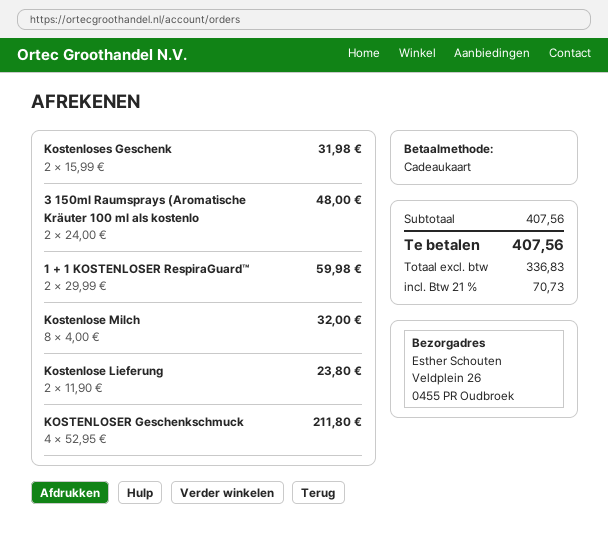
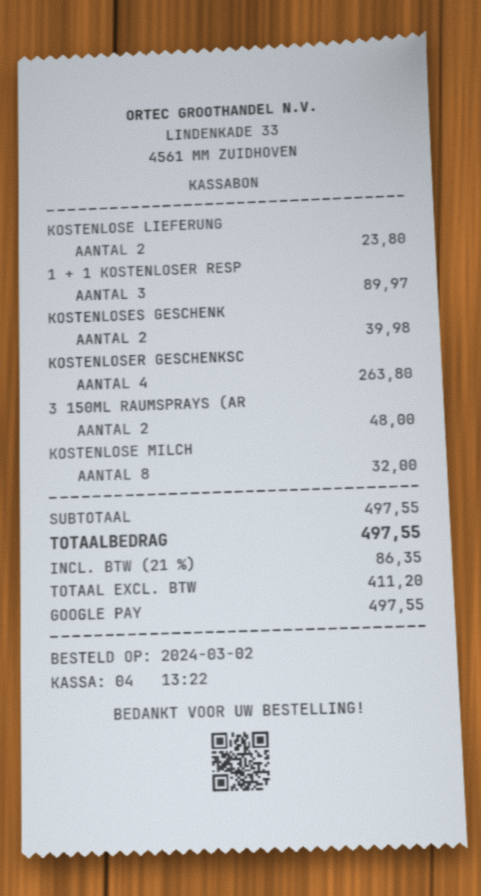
payment method: gift card -> Google Pay
Kostenloses Geschenk: 2 for 31.98 -> 2 for 39.98
1 + 1 KOSTENLOSER RespiraGuard™: 2 for 59.98 -> 3 for 89.97
KOSTENLOSER Geschenkschmuck: 4 for 211.80 -> 4 for 263.80
subtotal: 407.56 -> 497.55
net: 336.83 -> 411.20
tax: 21% = 70.73 -> 21% = 86.35
total: 407.56 -> 497.55

